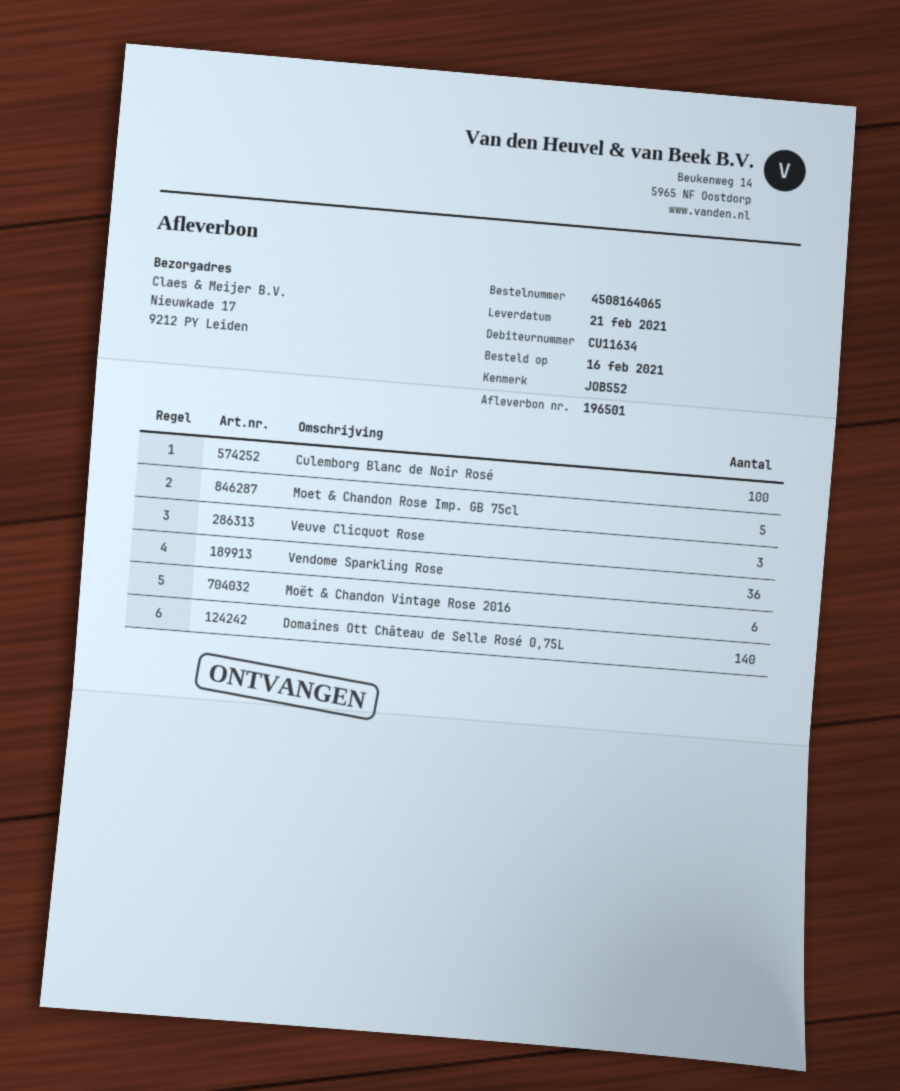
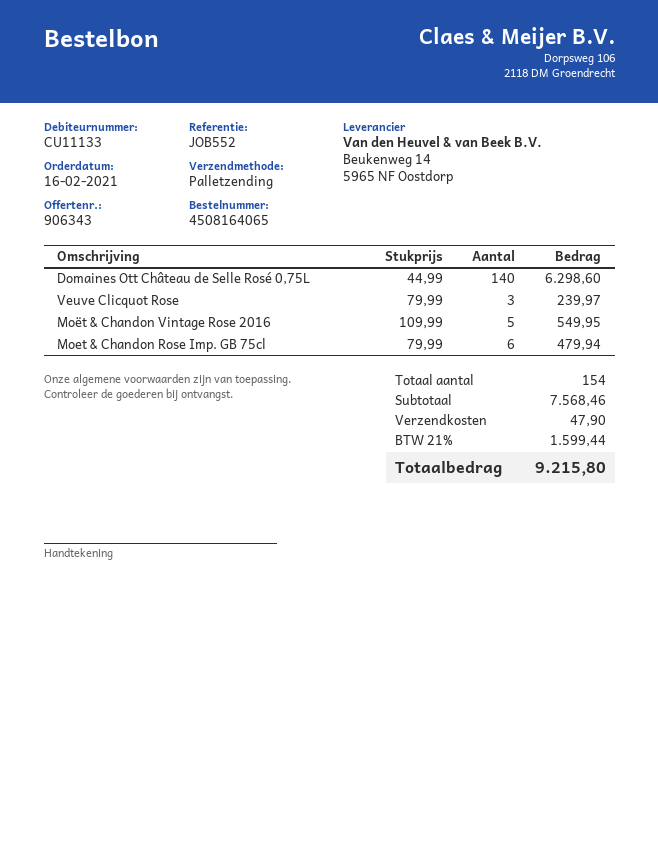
customer number: CU11634 -> CU11133
Culemborg Blanc de Noir Rosé: 100 -> none
Moet & Chandon Rose Imp. GB 75cl: 5 -> 6
Vendome Sparkling Rose: 36 -> none
Moët & Chandon Vintage Rose 2016: 6 -> 5

